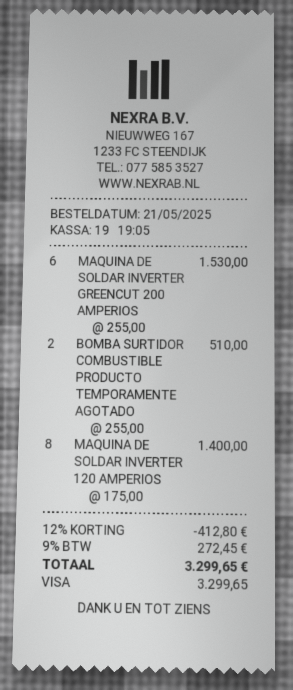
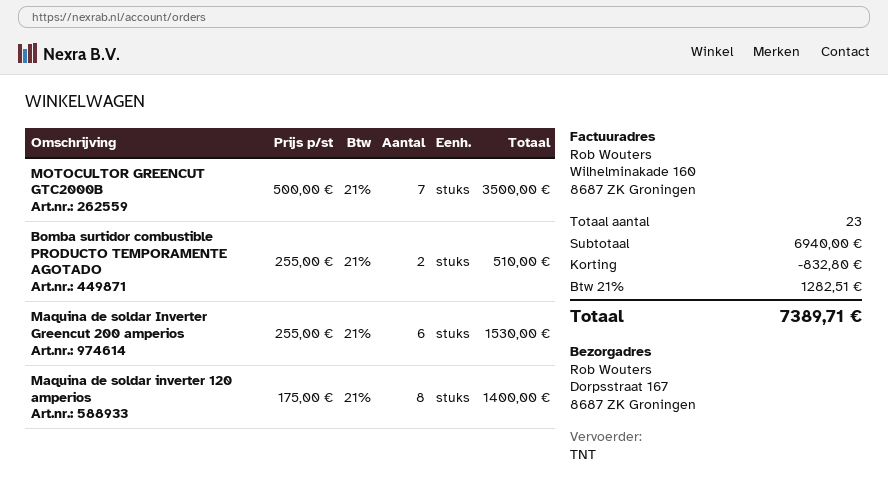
MOTOCULTOR GREENCUT GTC2000B: none -> 7 x 500.00 = 3500.00
discount: 412.80 -> 832.80
tax: 9% = 272.45 -> 21% = 1282.51
total: 3299.65 -> 7389.71

